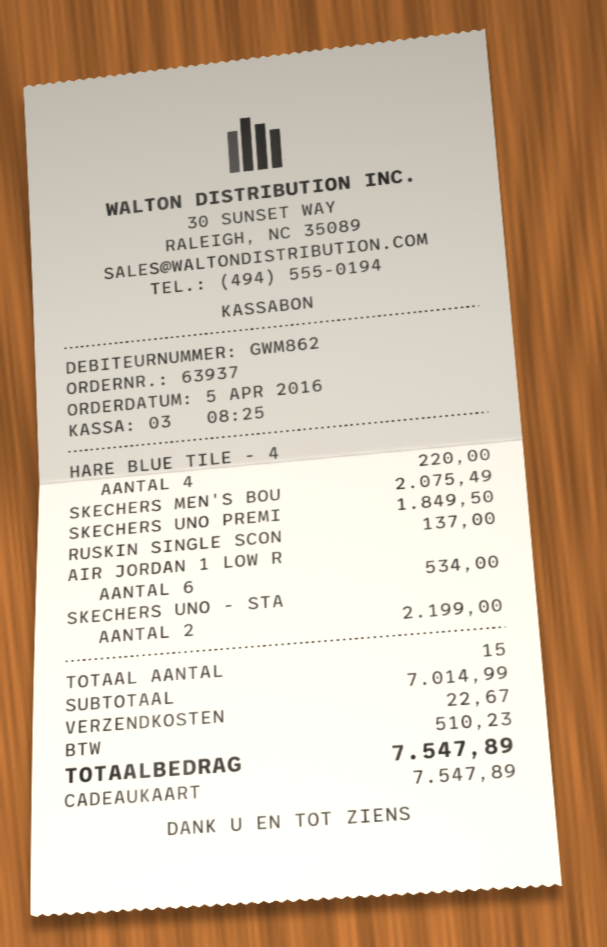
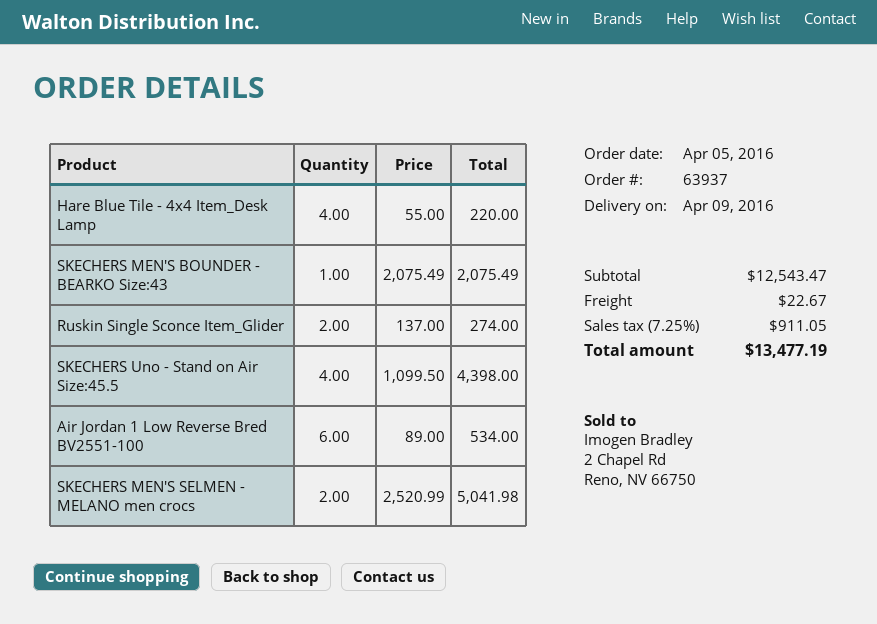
SKECHERS UNO PREMI: 1 for 1849.50 -> none
RUSKIN SINGLE SCON: 1 for 137.00 -> 2 for 274.00
SKECHERS UNO - STA: 2 for 2199.00 -> 4 for 4398.00
SKECHERS MEN'S SELMEN - MELANO men crocs: none -> 2 for 5041.98
subtotal: 7014.99 -> 12543.47
tax: 510.23 -> 911.05
total: 7547.89 -> 13477.19

